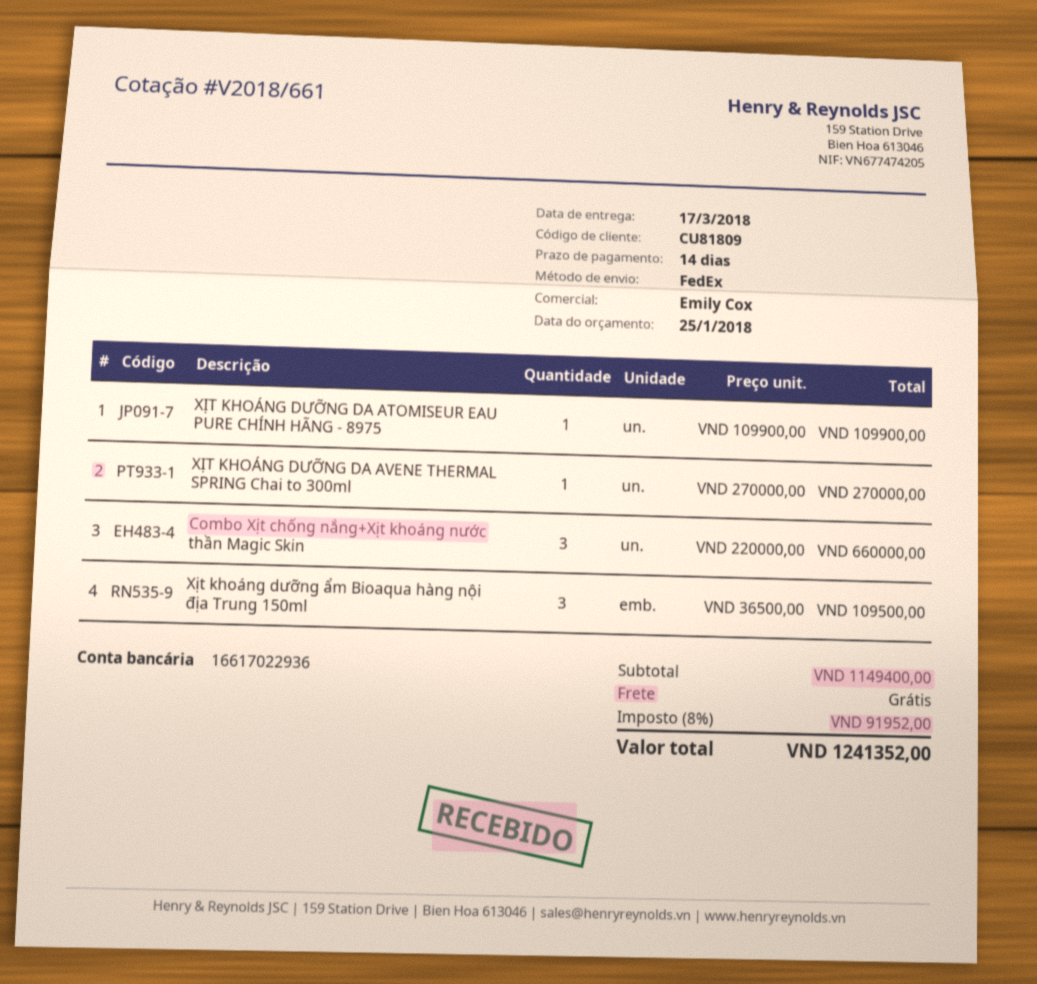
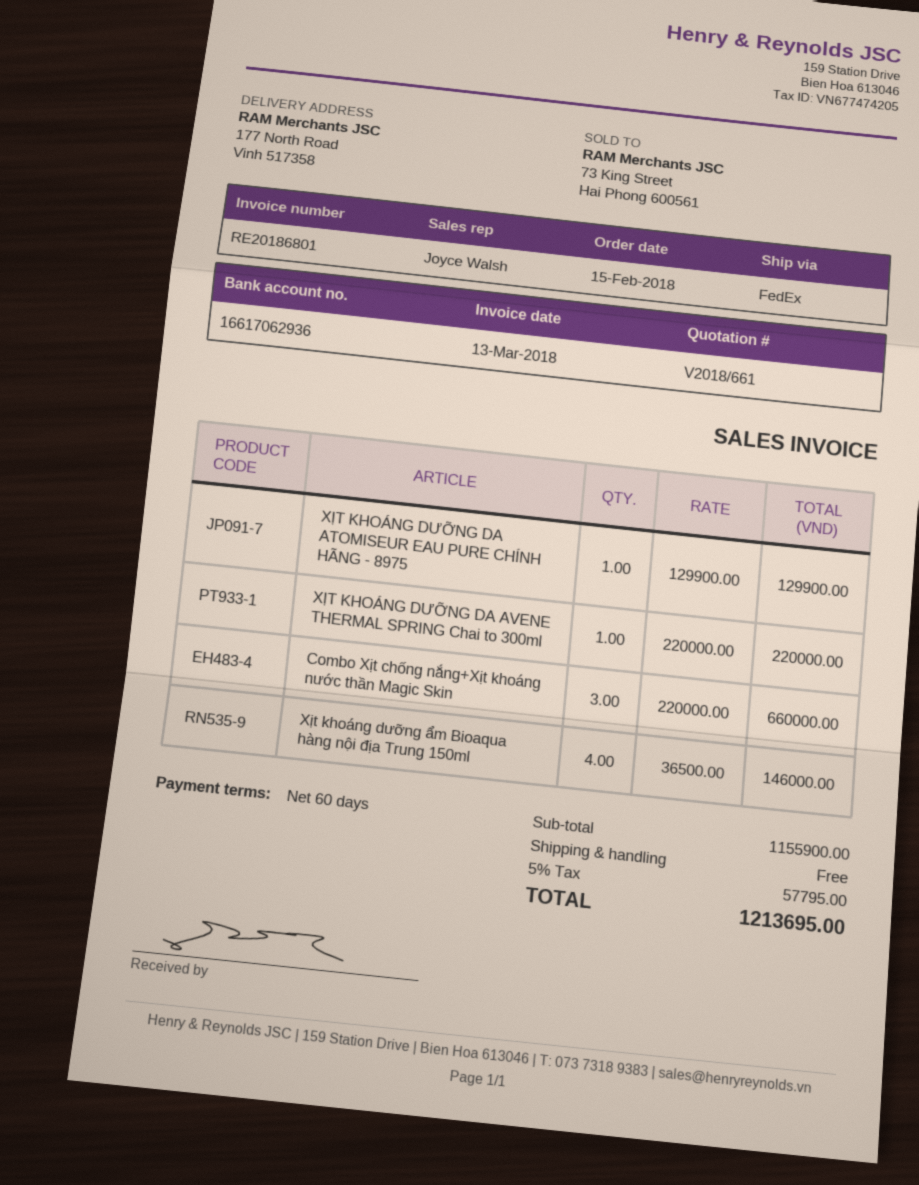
payment terms: 14 days -> 60 days
sales rep: Emily Cox -> Joyce Walsh
bank account: 16617022936 -> 16617062936
XỊT KHOÁNG DƯỠNG DA ATOMISEUR EAU PURE CHÍNH HÃNG - 8975: 1 x 109900.00 = 109900.00 -> 1 x 129900.00 = 129900.00
XỊT KHOÁNG DƯỠNG DA AVENE THERMAL SPRING Chai to 300ml: 1 x 270000.00 = 270000.00 -> 1 x 220000.00 = 220000.00
Xịt khoáng dưỡng ẩm Bioaqua hàng nội địa Trung 150ml: 3 x 36500.00 = 109500.00 -> 4 x 36500.00 = 146000.00
subtotal: 1149400.00 -> 1155900.00
tax: 8% = 91952.00 -> 5% = 57795.00
total: 1241352.00 -> 1213695.00

